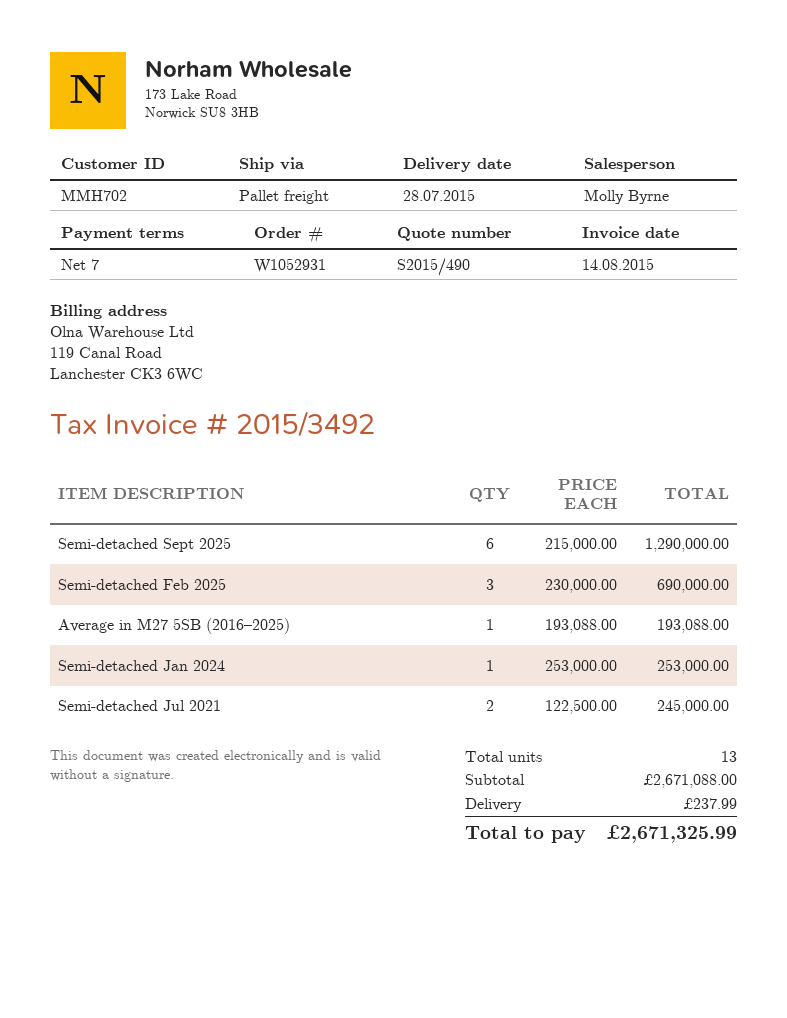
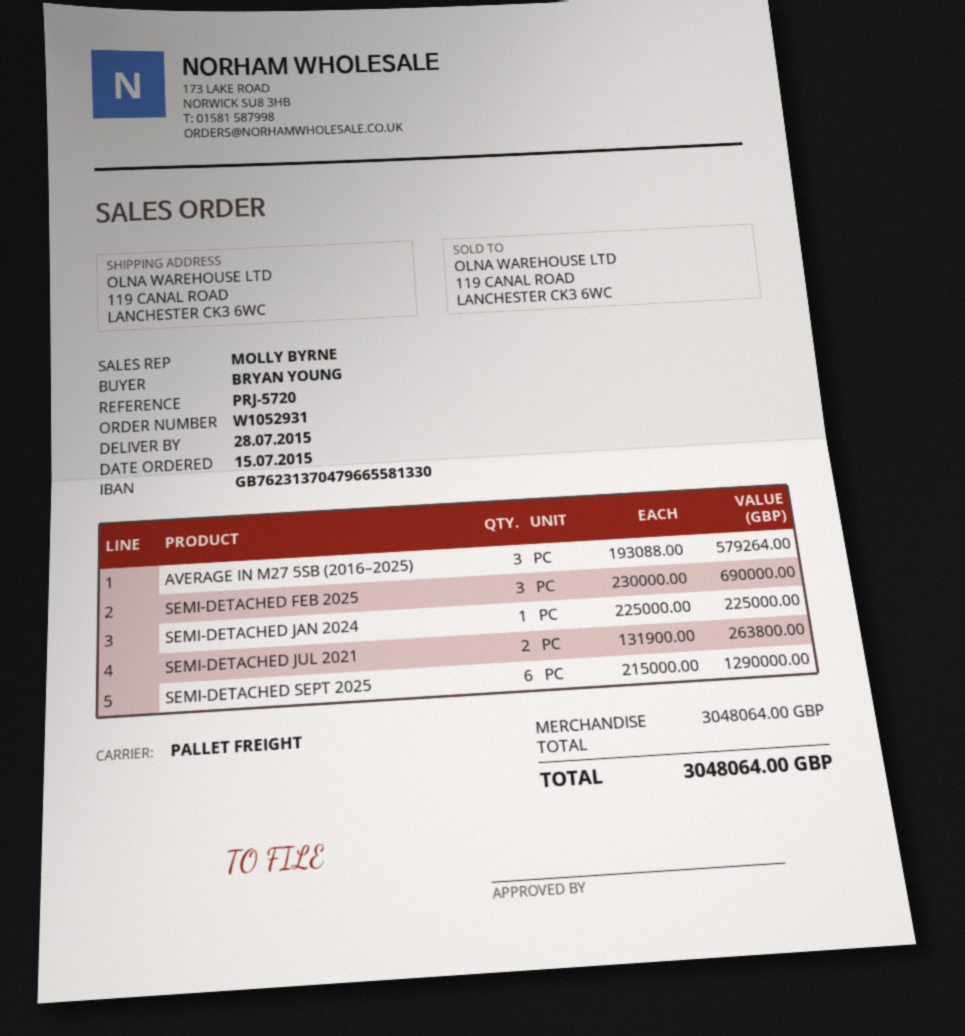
Average in M27 5SB (2016–2025): 1 x 193088.00 = 193088.00 -> 3 x 193088.00 = 579264.00
Semi-detached Jan 2024: 1 x 253000.00 = 253000.00 -> 1 x 225000.00 = 225000.00
Semi-detached Jul 2021: 2 x 122500.00 = 245000.00 -> 2 x 131900.00 = 263800.00
subtotal: 2671088.00 -> 3048064.00
shipping: 237.99 -> none
total: 2671325.99 -> 3048064.00

